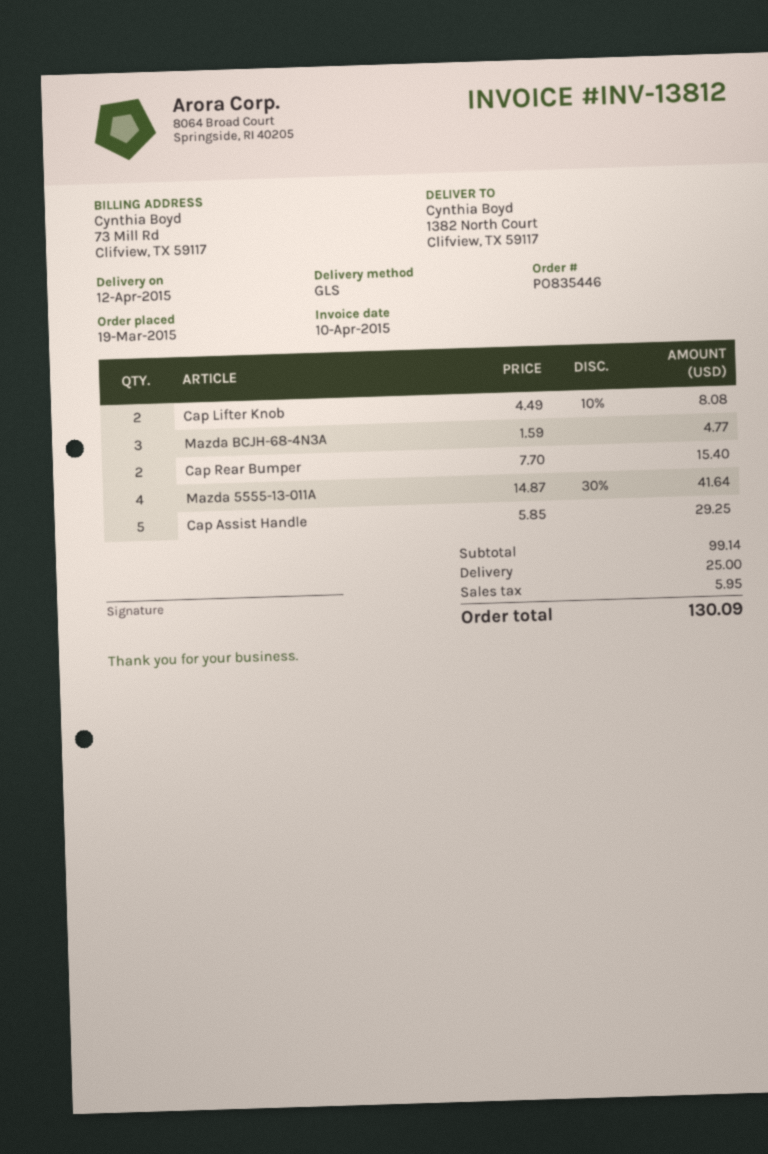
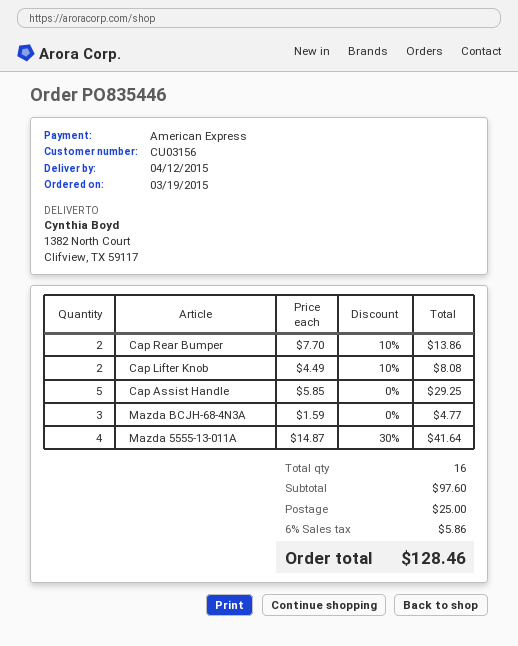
Cap Rear Bumper: 2 x 7.70 = 15.40 -> 2 x 7.70 - 10% = 13.86
subtotal: 99.14 -> 97.60
tax: 5.95 -> 5.86
total: 130.09 -> 128.46

